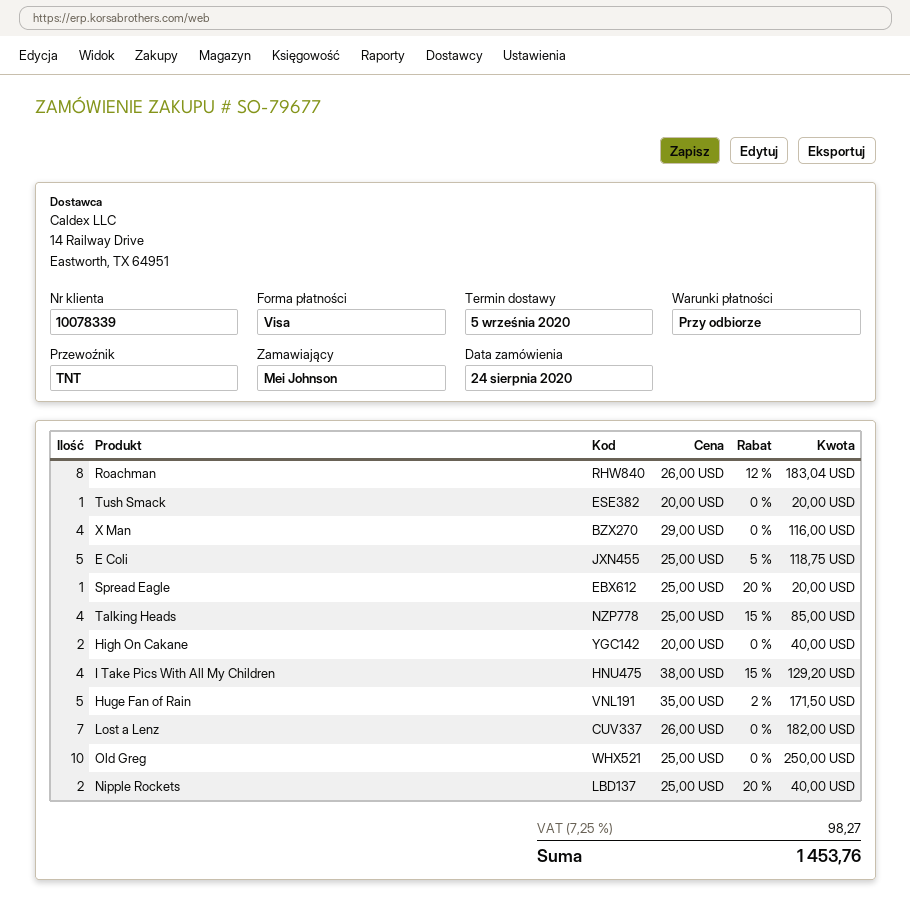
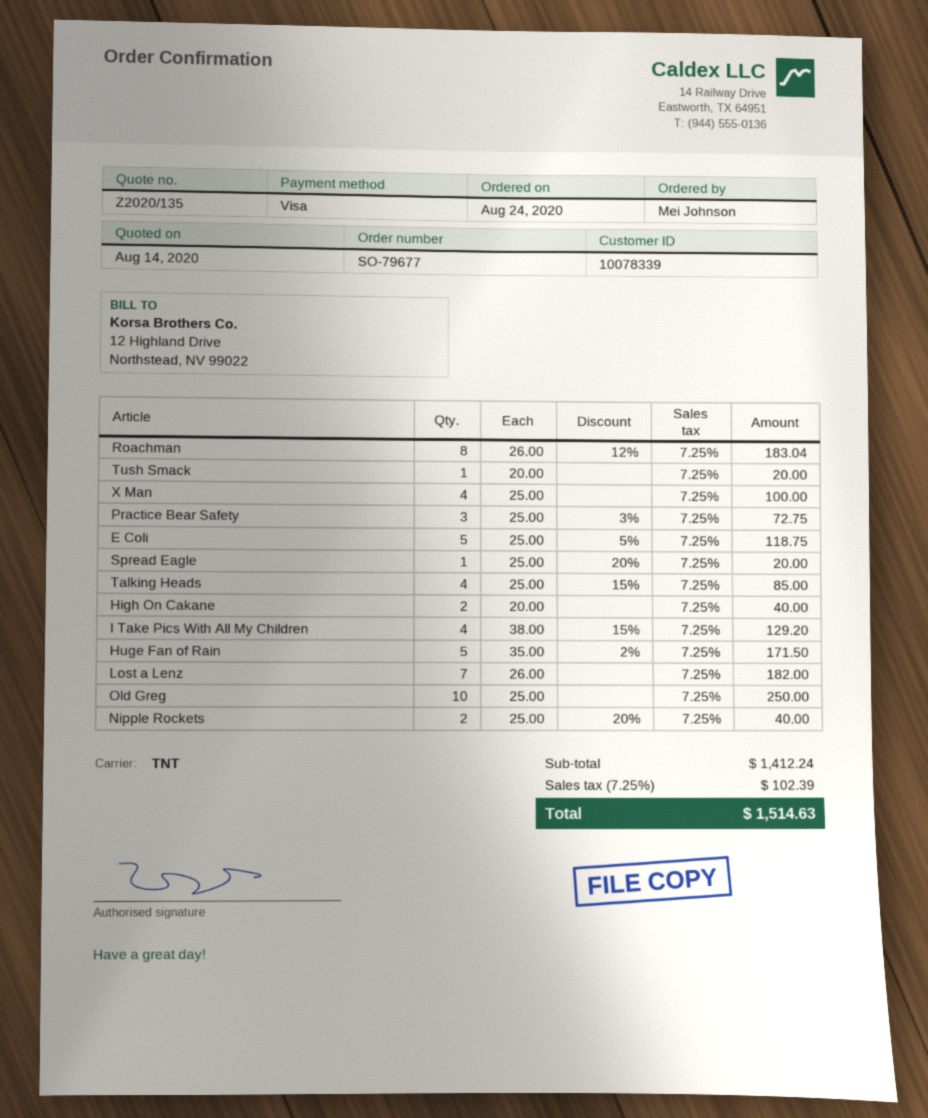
X Man: 4 x 29.00 = 116.00 -> 4 x 25.00 = 100.00
Practice Bear Safety: none -> 3 x 25.00 - 3% = 72.75
tax: 7.25% = 98.27 -> 7.25% = 102.39
total: 1453.76 -> 1514.63

